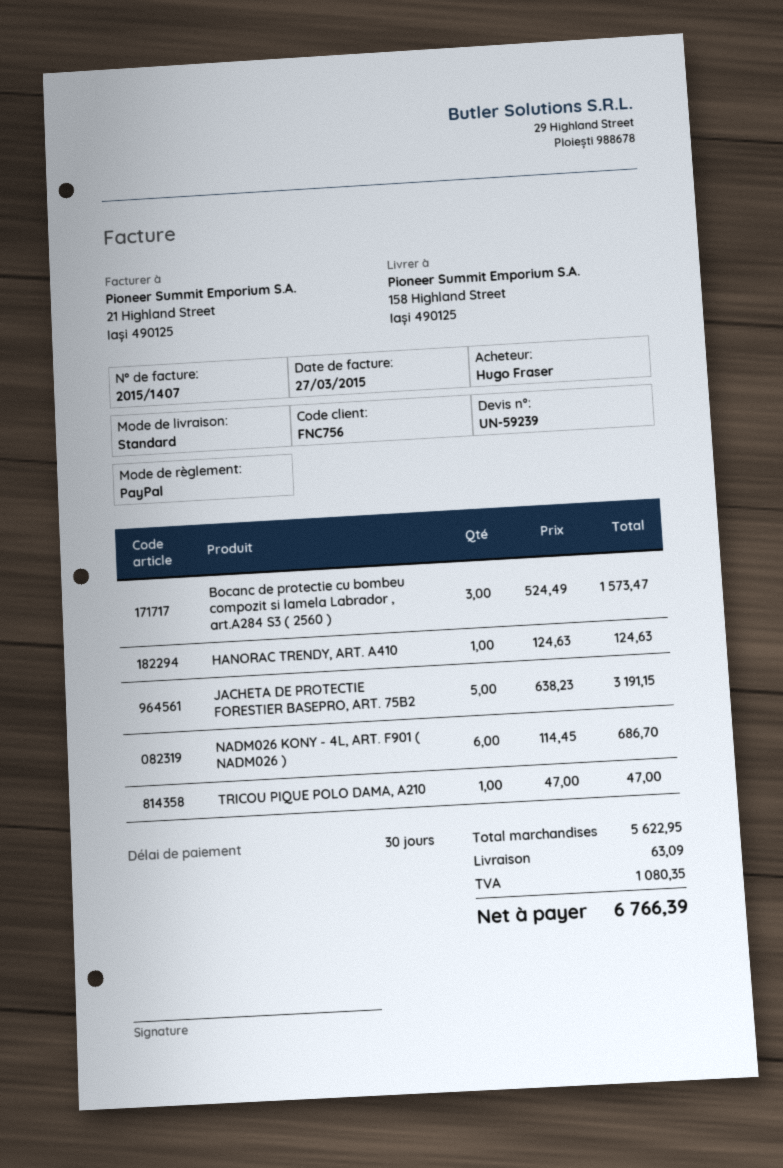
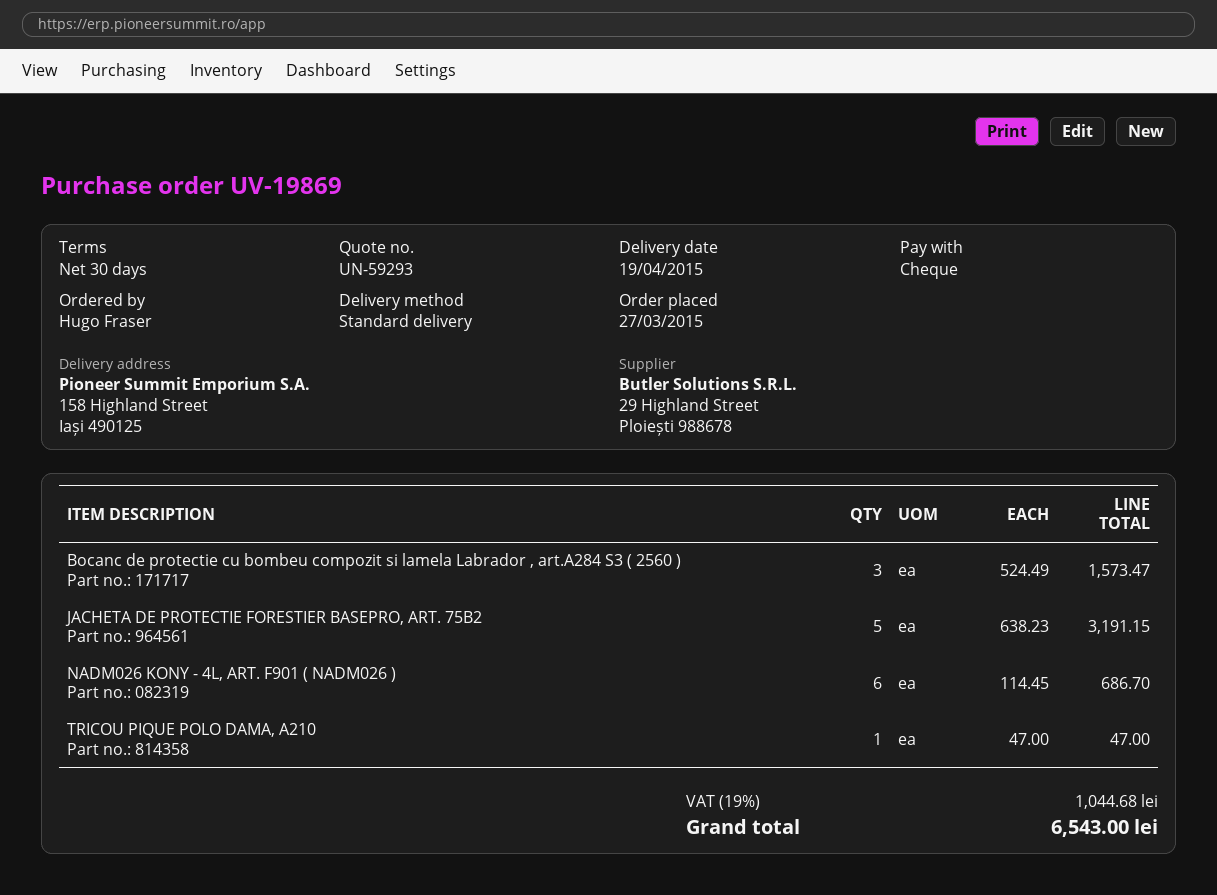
quote number: UN-59239 -> UN-59293
payment method: PayPal -> cheque
HANORAC TRENDY, ART. A410: 1 x 124.63 = 124.63 -> none
shipping: 63.09 -> none
tax: 1080.35 -> 1044.68
total: 6766.39 -> 6543.00

